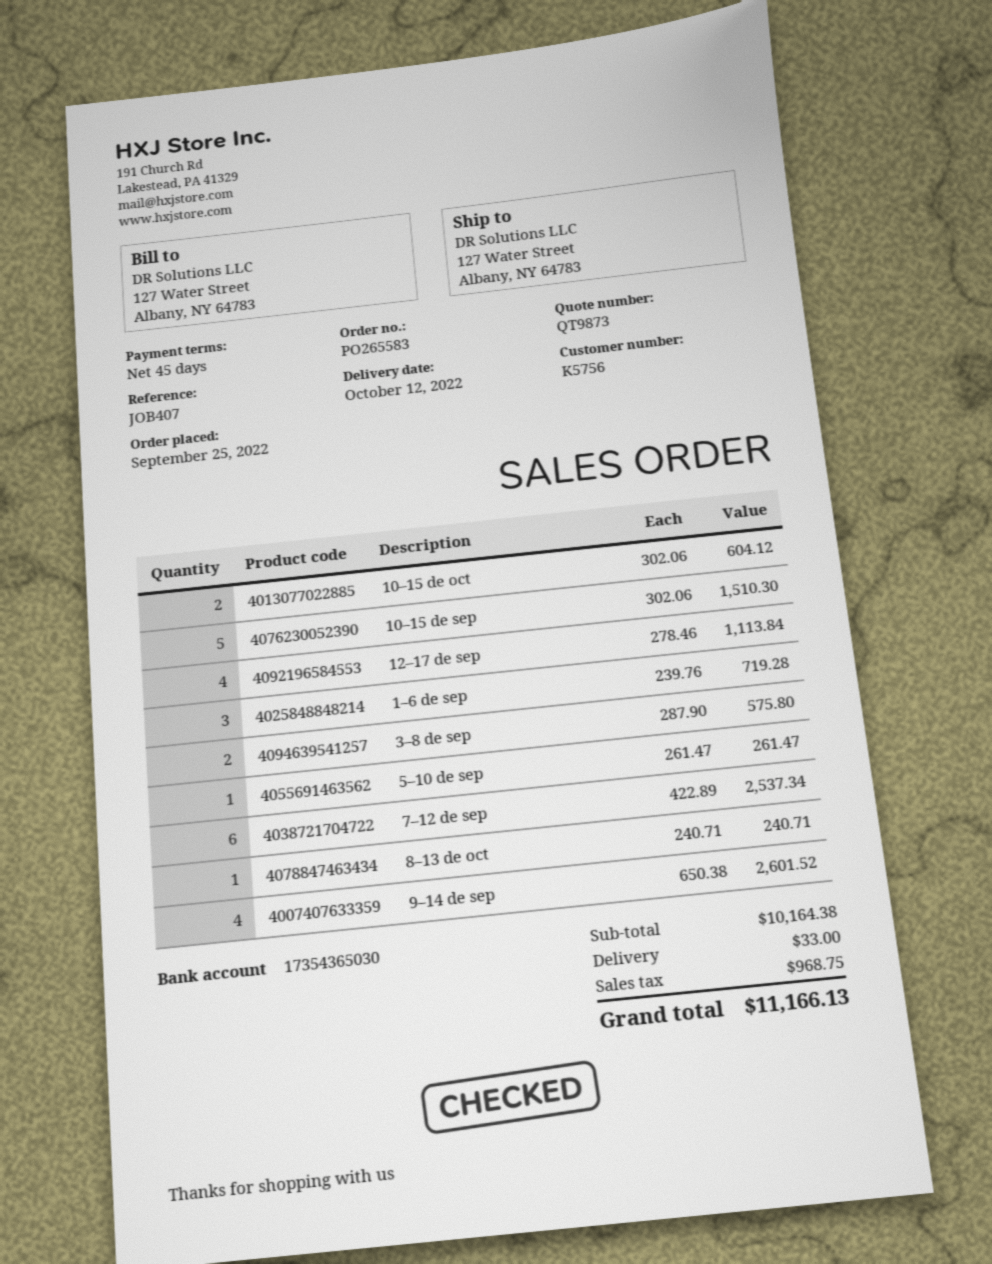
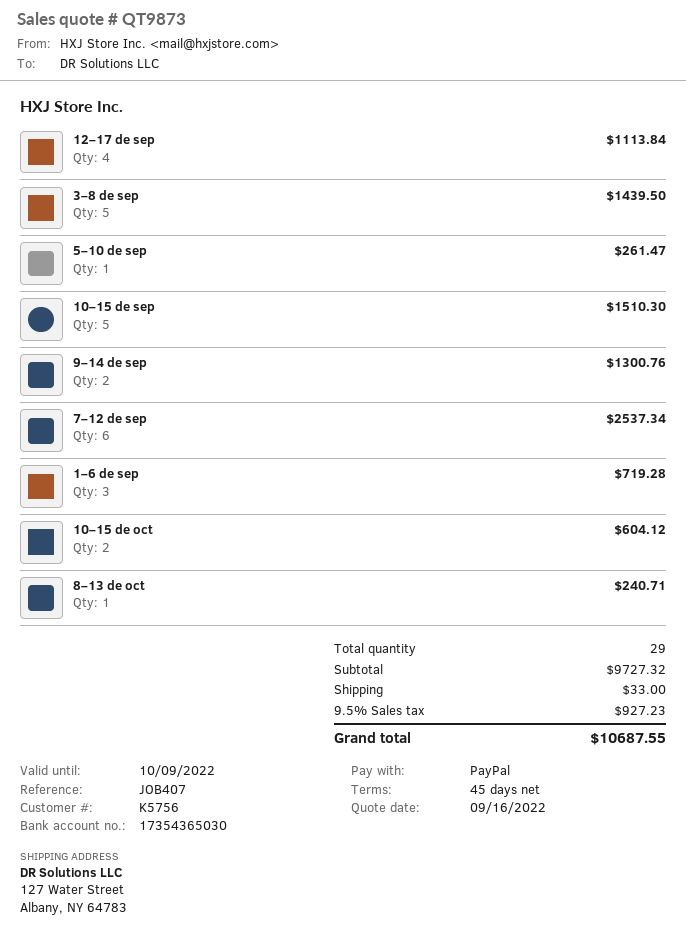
3–8 de sep: 2 for 575.80 -> 5 for 1439.50
9–14 de sep: 4 for 2601.52 -> 2 for 1300.76
subtotal: 10164.38 -> 9727.32
tax: 968.75 -> 927.23
total: 11166.13 -> 10687.55

